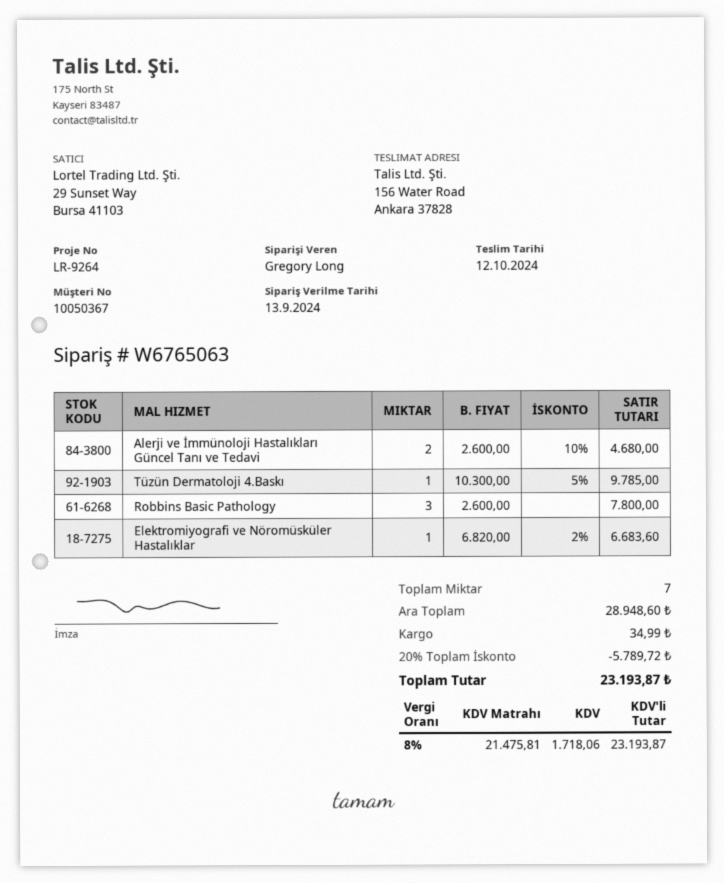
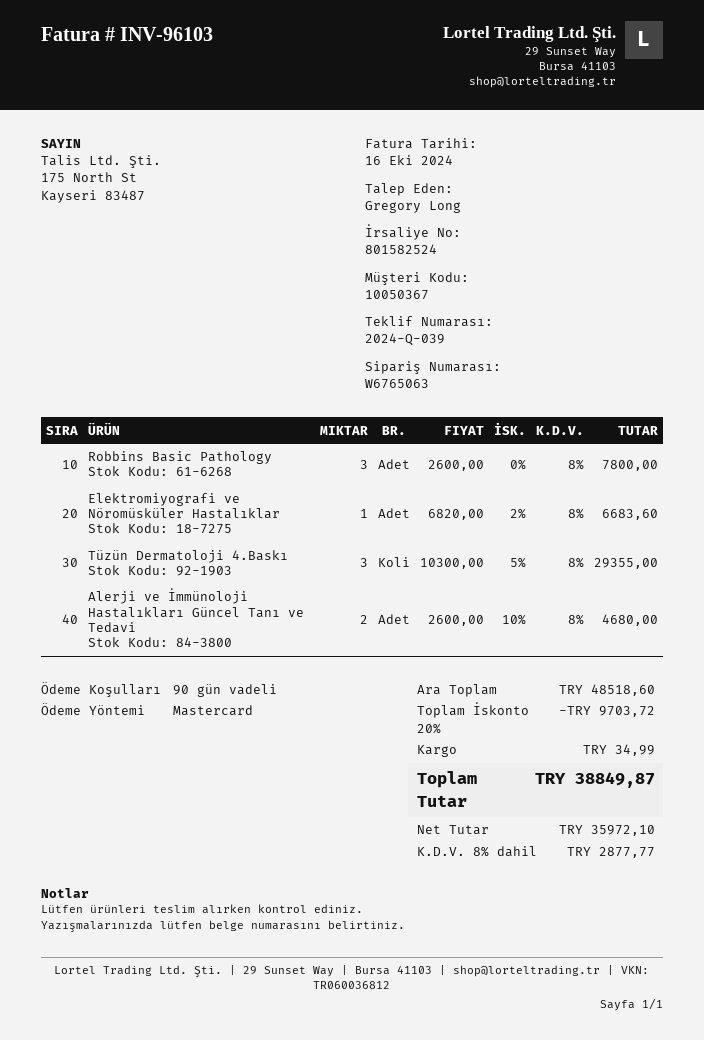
Tüzün Dermatoloji 4.Baskı: 1 x 10300.00 - 5% = 9785.00 -> 3 x 10300.00 - 5% = 29355.00
subtotal: 28948.60 -> 48518.60
discount: 20% = 5789.72 -> 20% = 9703.72
net: 21475.81 -> 35972.10
tax: 8% = 1718.06 -> 8% = 2877.77
total: 23193.87 -> 38849.87

